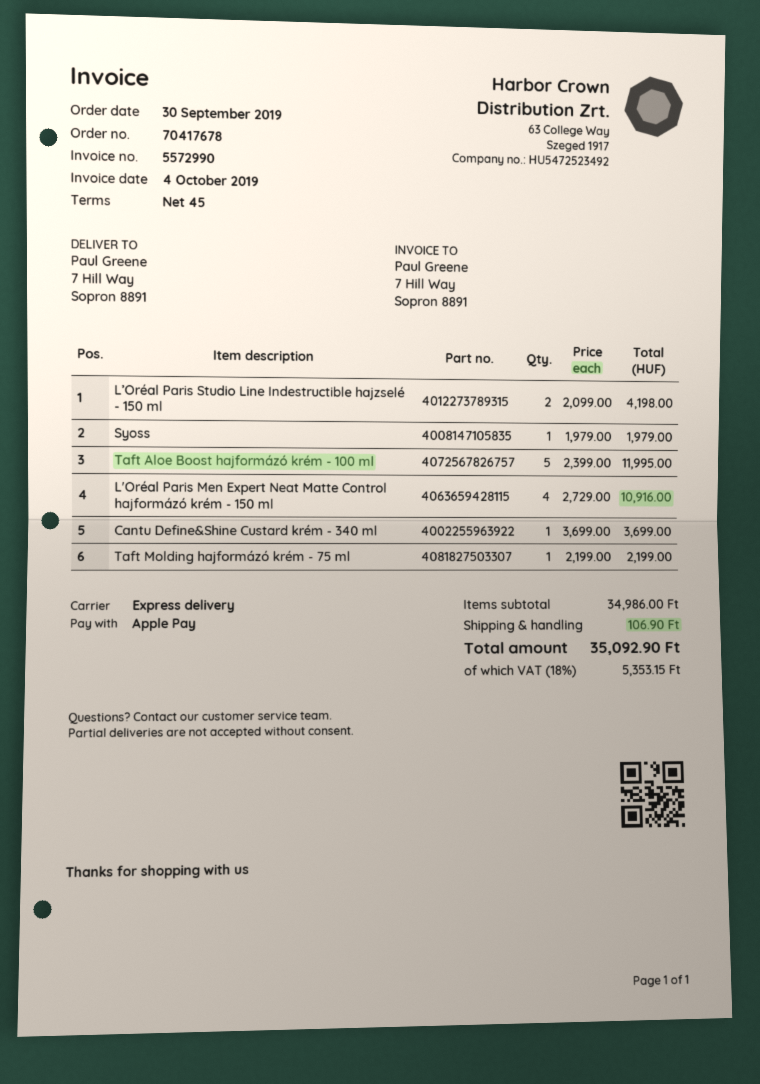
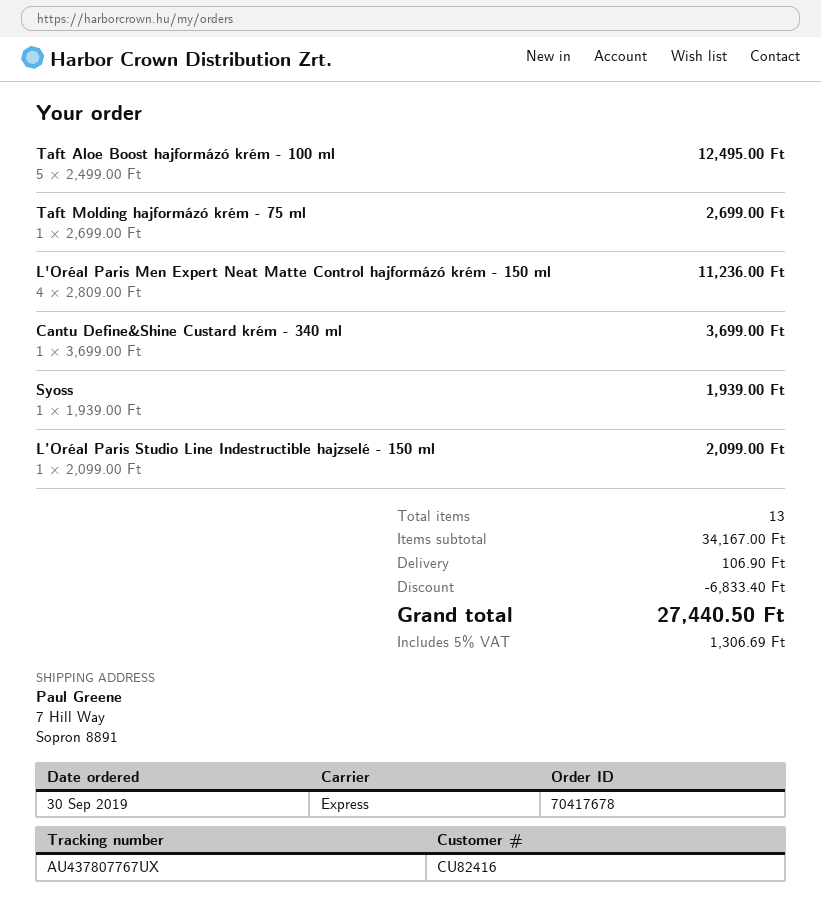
L’Oréal Paris Studio Line Indestructible hajzselé - 150 ml: 2 x 2099.00 = 4198.00 -> 1 x 2099.00 = 2099.00
Syoss: 1 x 1979.00 = 1979.00 -> 1 x 1939.00 = 1939.00
Taft Aloe Boost hajformázó krém - 100 ml: 5 x 2399.00 = 11995.00 -> 5 x 2499.00 = 12495.00
L'Oréal Paris Men Expert Neat Matte Control hajformázó krém - 150 ml: 4 x 2729.00 = 10916.00 -> 4 x 2809.00 = 11236.00
Taft Molding hajformázó krém - 75 ml: 1 x 2199.00 = 2199.00 -> 1 x 2699.00 = 2699.00
subtotal: 34986.00 -> 34167.00
discount: none -> 6833.40
tax: 18% = 5353.15 -> 5% = 1306.69
total: 35092.90 -> 27440.50

